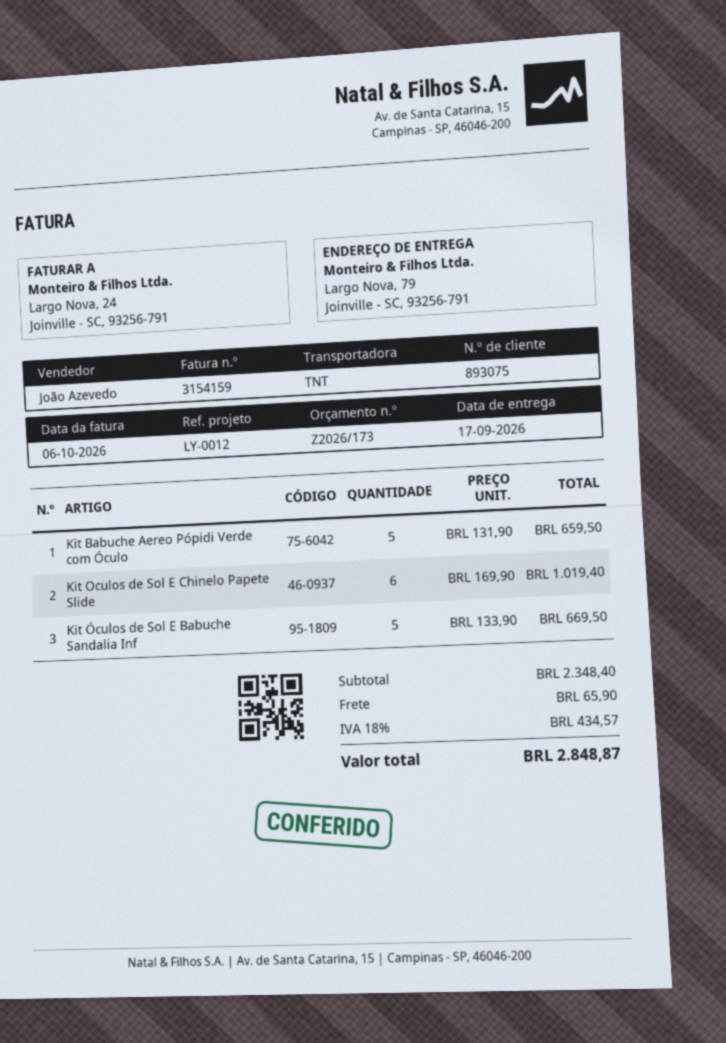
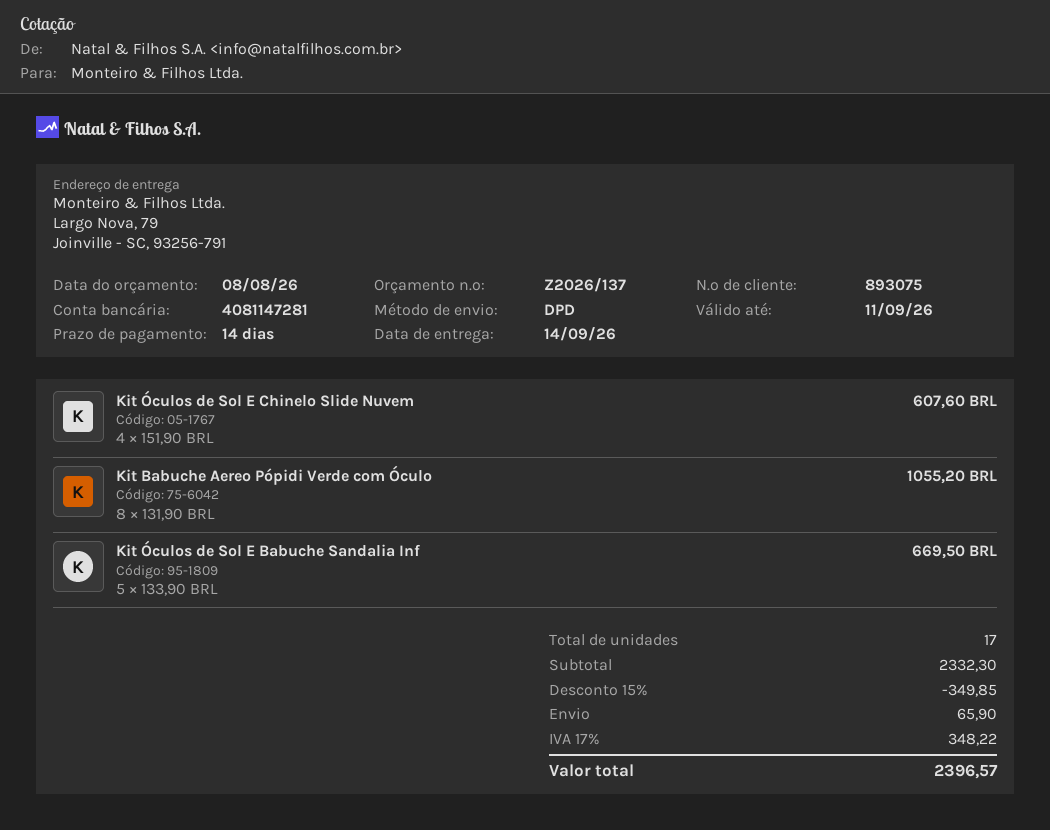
quote number: Z2026/173 -> Z2026/137
delivery date: 2026-09-17 -> 2026-09-14
shipping method: TNT -> DPD
Kit Babuche Aereo Pópidi Verde com Óculo: 5 x 131.90 = 659.50 -> 8 x 131.90 = 1055.20
Kit Oculos de Sol E Chinelo Papete Slide: 6 x 169.90 = 1019.40 -> none
Kit Óculos de Sol E Chinelo Slide Nuvem: none -> 4 x 151.90 = 607.60
subtotal: 2348.40 -> 2332.30
discount: none -> 15% = 349.85
tax: 18% = 434.57 -> 17% = 348.22
total: 2848.87 -> 2396.57

